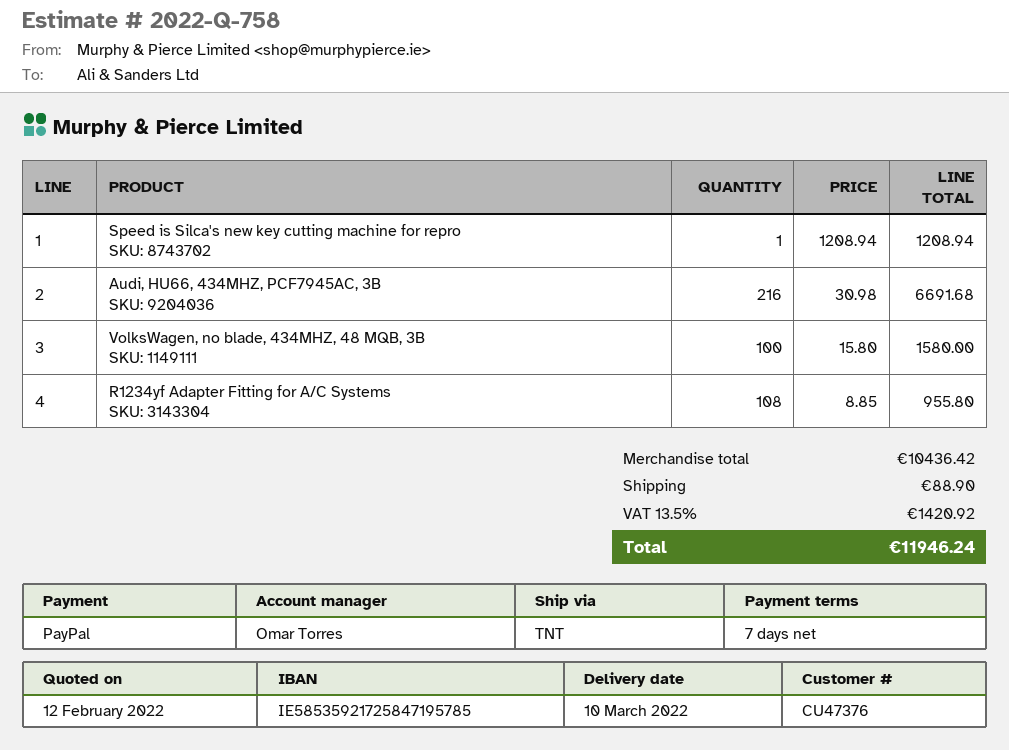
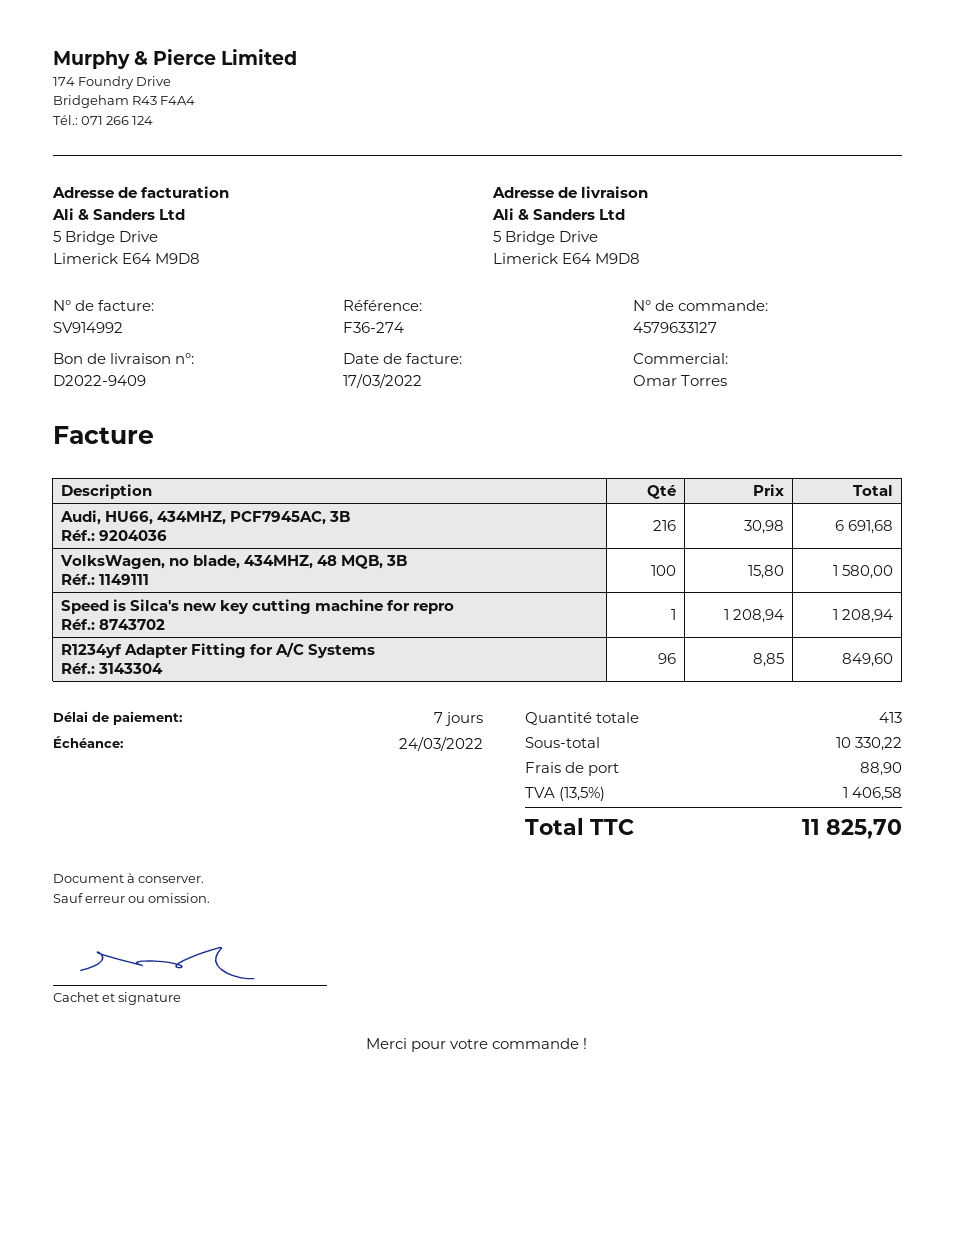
R1234yf Adapter Fitting for A/C Systems: 108 x 8.85 = 955.80 -> 96 x 8.85 = 849.60
subtotal: 10436.42 -> 10330.22
tax: 13.5% = 1420.92 -> 13.5% = 1406.58
total: 11946.24 -> 11825.70

